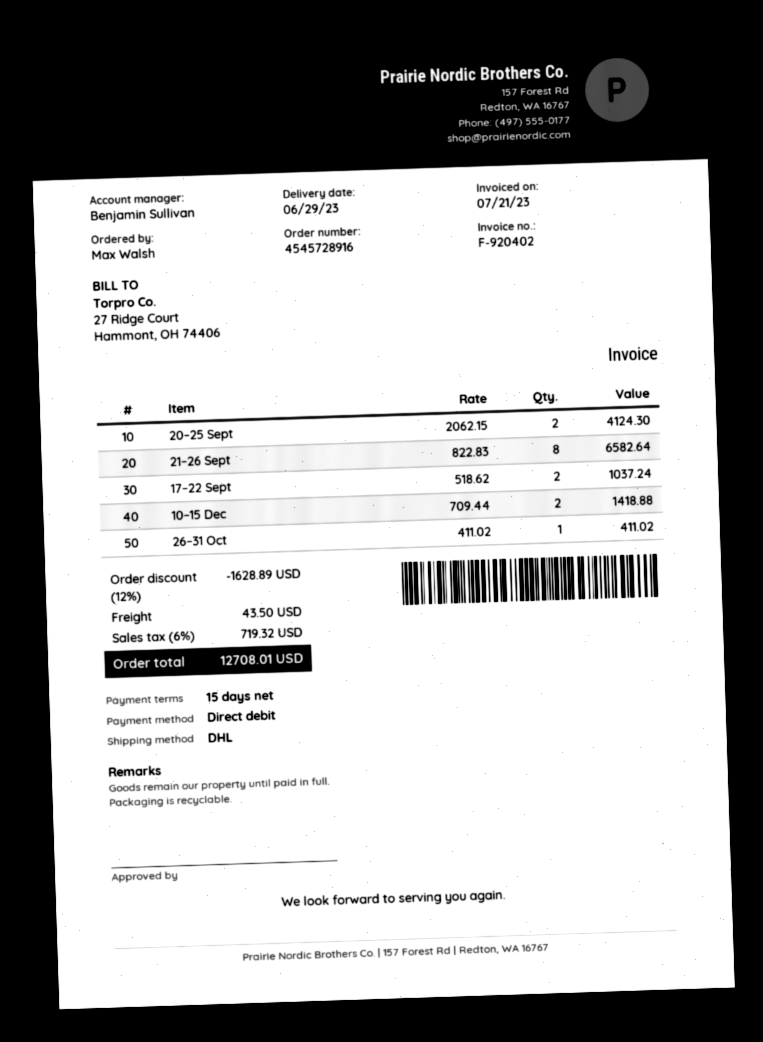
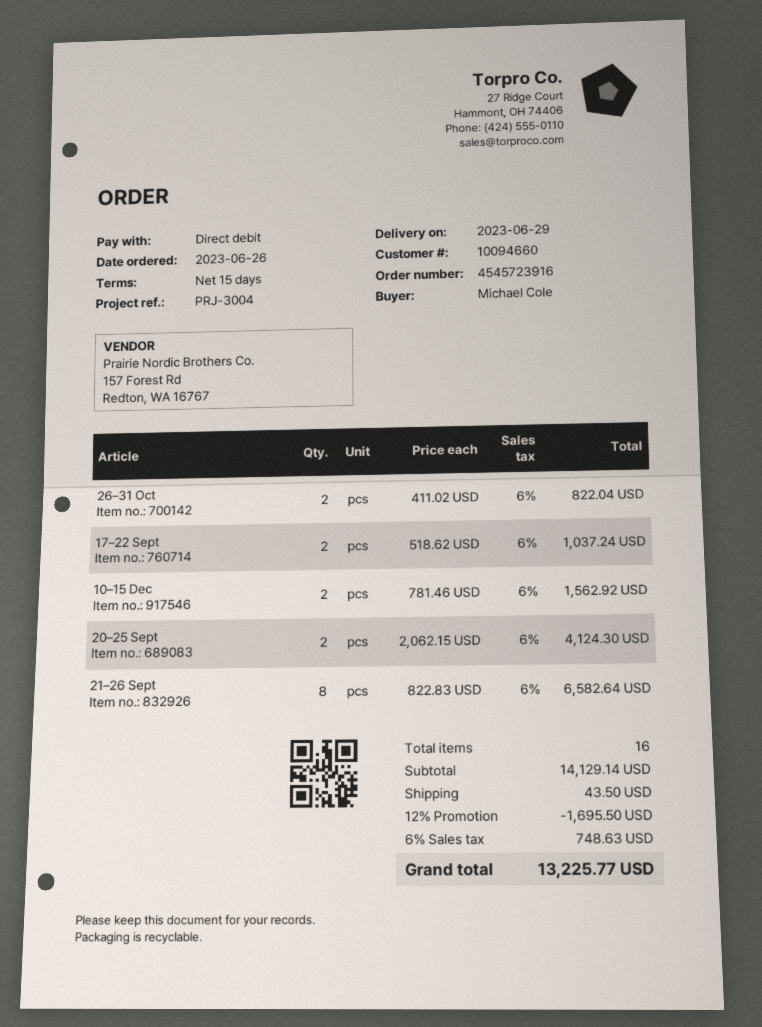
order number: 4545728916 -> 4545723916
ordered by: Max Walsh -> Michael Cole
10–15 Dec: 2 x 709.44 = 1418.88 -> 2 x 781.46 = 1562.92
26–31 Oct: 1 x 411.02 = 411.02 -> 2 x 411.02 = 822.04
discount: 12% = 1628.89 -> 12% = 1695.50
tax: 6% = 719.32 -> 6% = 748.63
total: 12708.01 -> 13225.77

